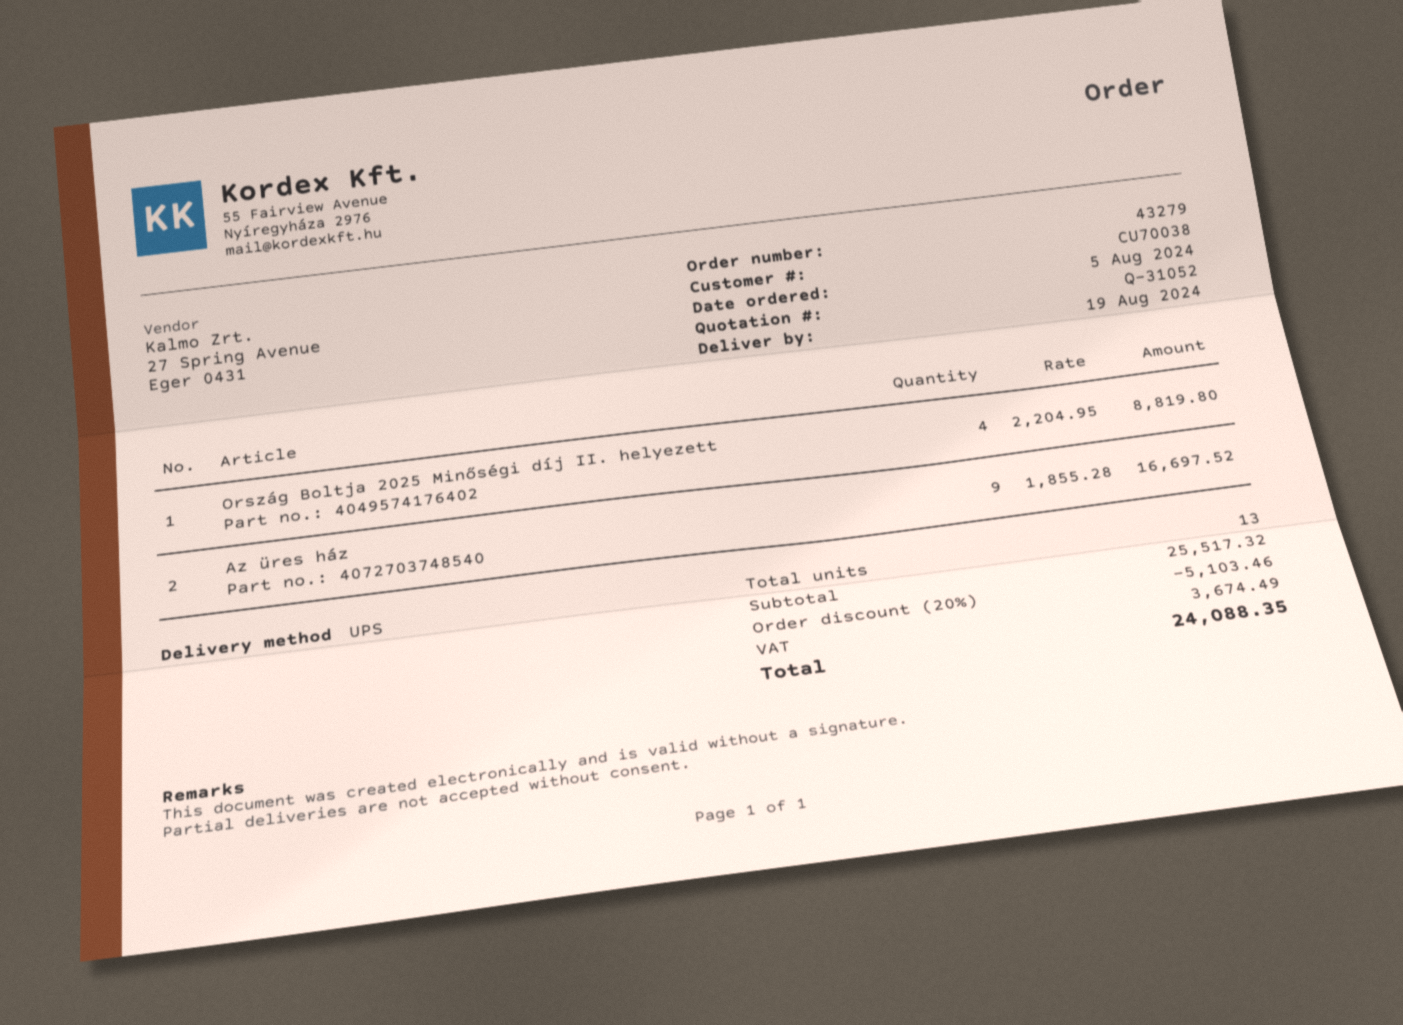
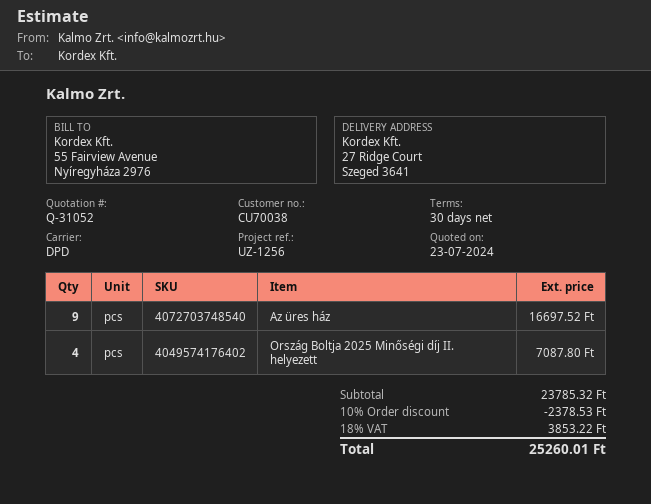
shipping method: UPS -> DPD
Ország Boltja 2025 Minőségi díj II. helyezett: 4 for 8819.80 -> 4 for 7087.80
subtotal: 25517.32 -> 23785.32
discount: 20% = 5103.46 -> 10% = 2378.53
tax: 3674.49 -> 3853.22
total: 24088.35 -> 25260.01

